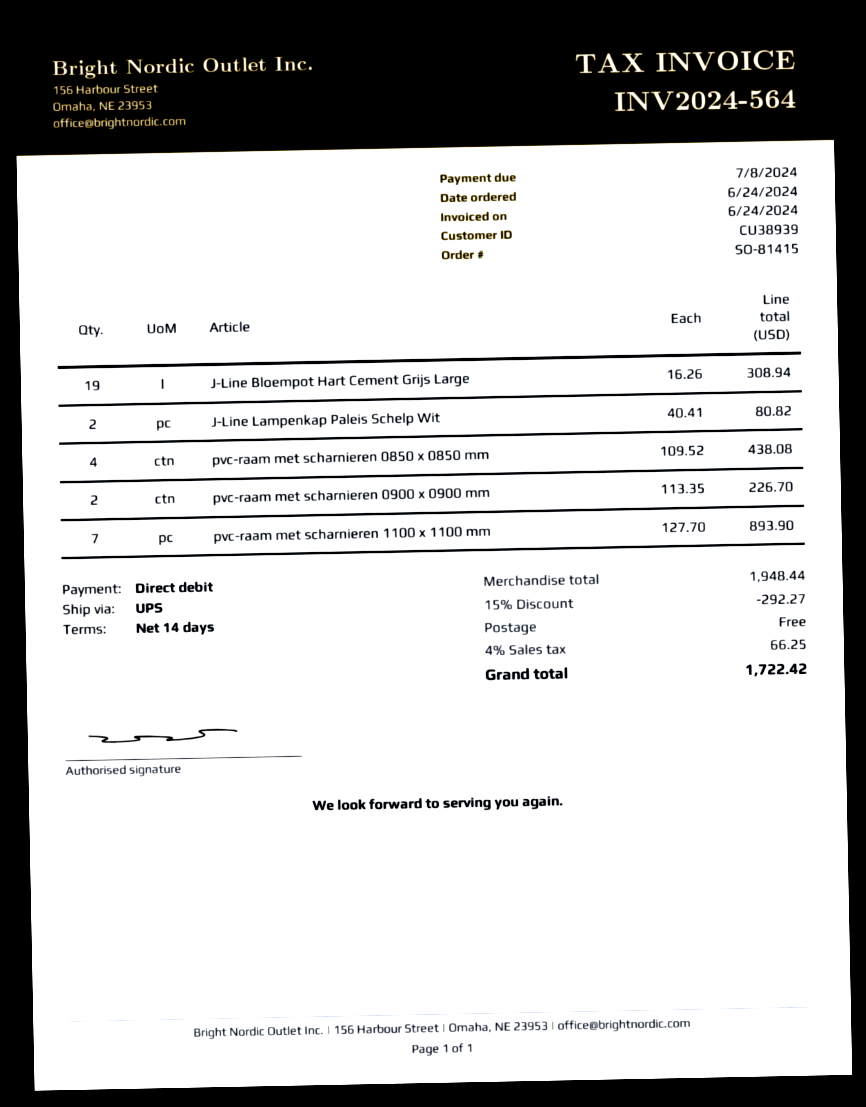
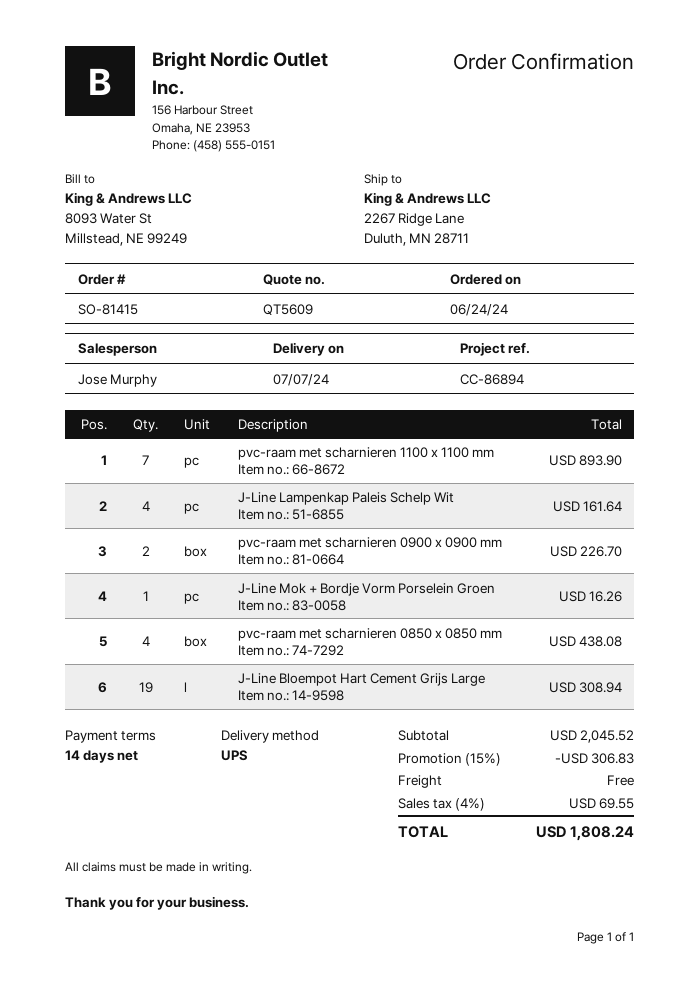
J-Line Lampenkap Paleis Schelp Wit: 2 for 80.82 -> 4 for 161.64
J-Line Mok + Bordje Vorm Porselein Groen: none -> 1 for 16.26
subtotal: 1948.44 -> 2045.52
discount: 15% = 292.27 -> 15% = 306.83
tax: 4% = 66.25 -> 4% = 69.55
total: 1722.42 -> 1808.24

